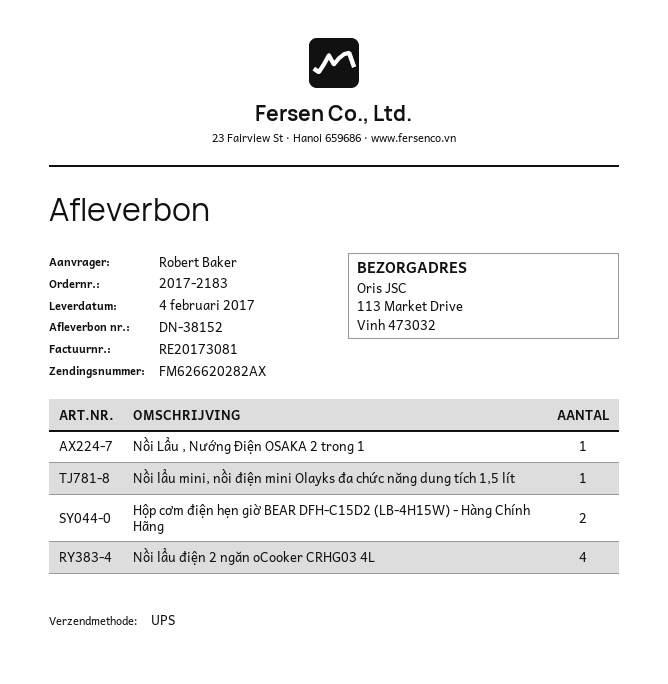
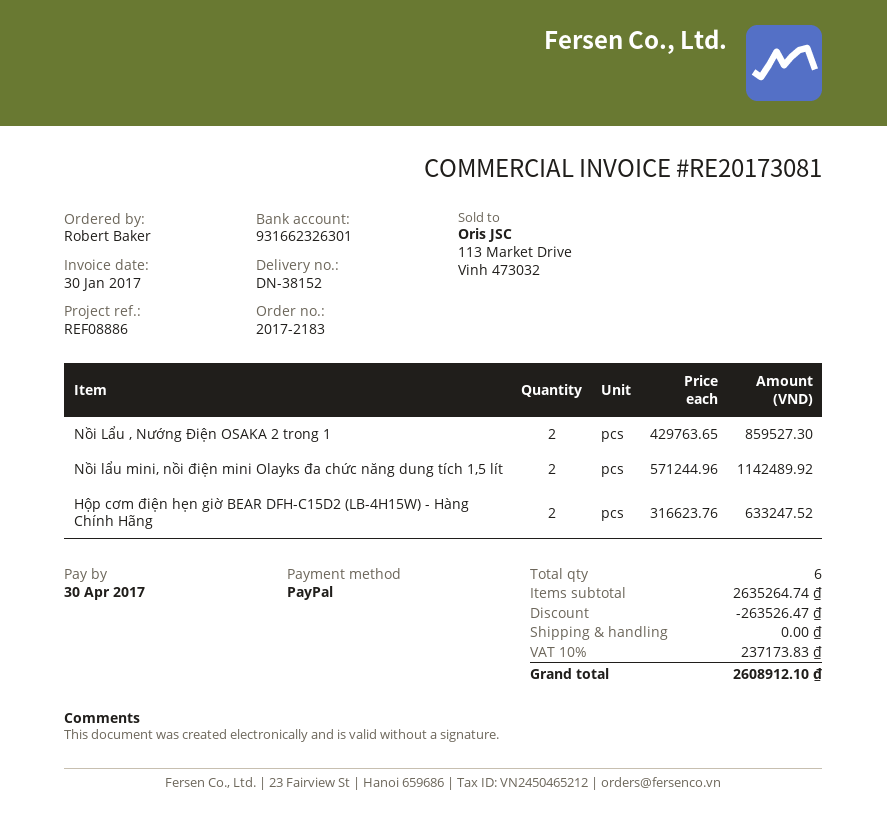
Nồi Lẩu , Nướng Điện OSAKA 2 trong 1: 1 -> 2
Nồi lẩu mini, nồi điện mini Olayks đa chức năng dung tích 1,5 lít: 1 -> 2
Nồi lẩu điện 2 ngăn oCooker CRHG03 4L: 4 -> none

